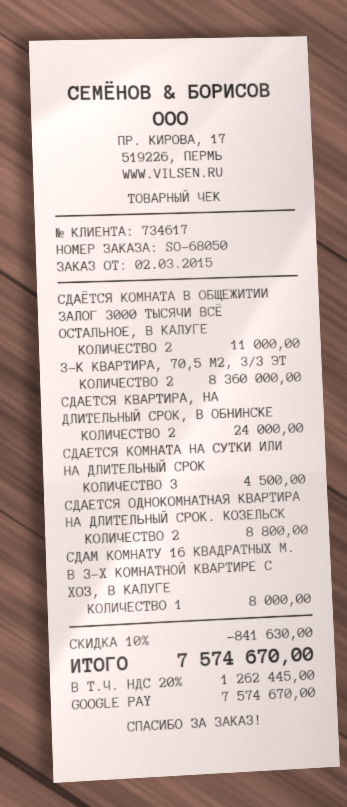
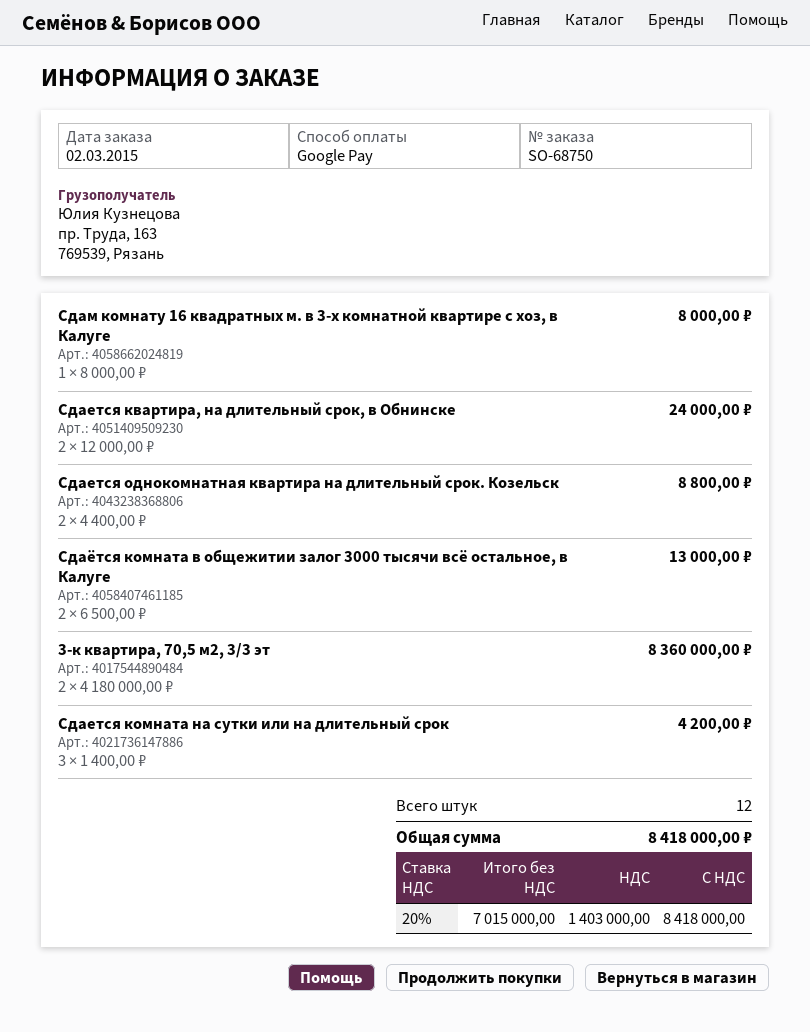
order number: SO-68050 -> SO-68750
СДАЁТСЯ КОМНАТА В ОБЩЕЖИТИИ ЗАЛОГ 3000 ТЫСЯЧИ ВСЁ ОСТАЛЬНОЕ, В КАЛУГЕ: 2 for 11000.00 -> 2 for 13000.00
СДАЕТСЯ КОМНАТА НА СУТКИ ИЛИ НА ДЛИТЕЛЬНЫЙ СРОК: 3 for 4500.00 -> 3 for 4200.00
discount: 10% = 841630.00 -> none
tax: 20% = 1262445.00 -> 20% = 1403000.00
total: 7574670.00 -> 8418000.00

